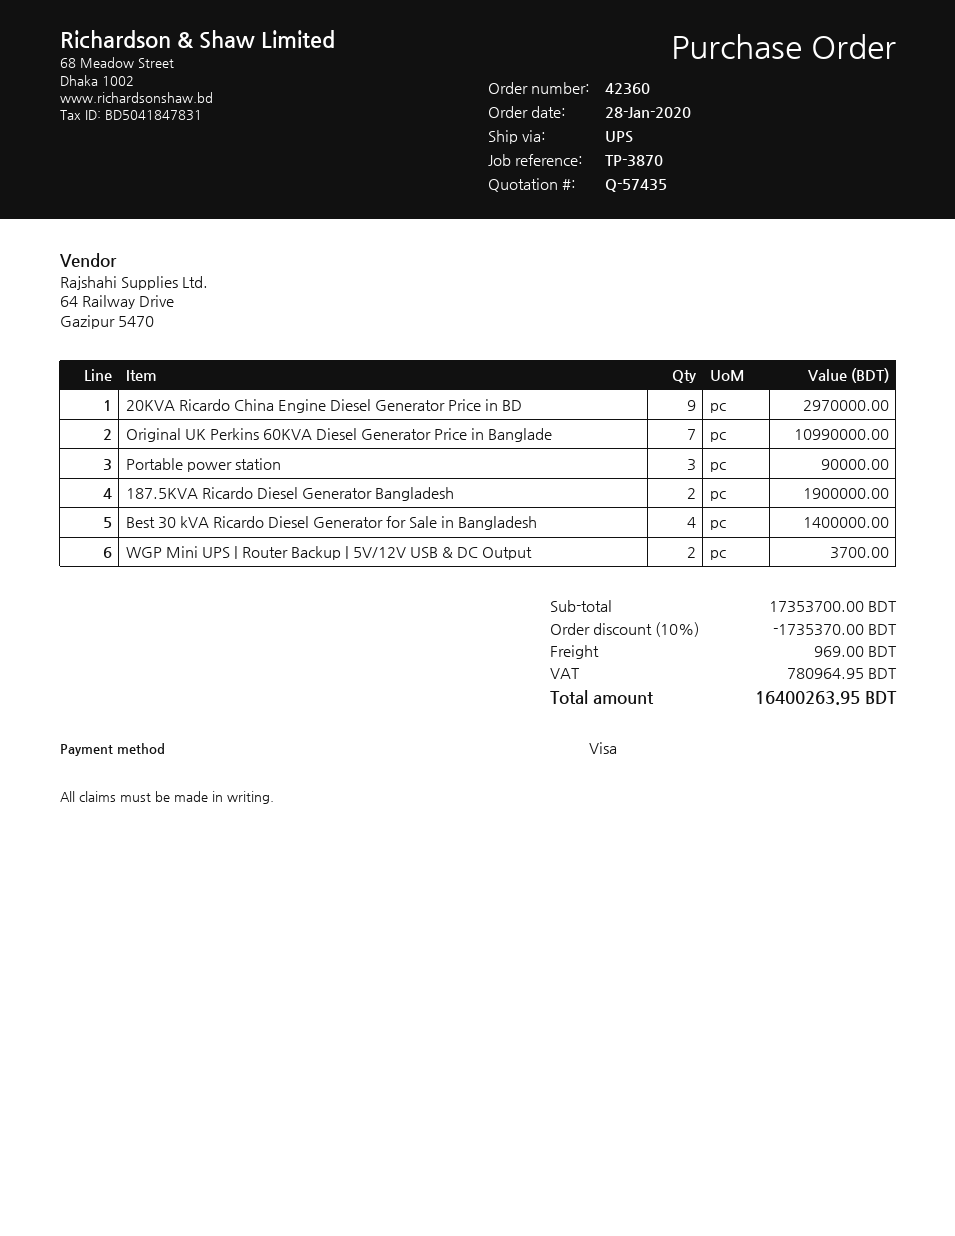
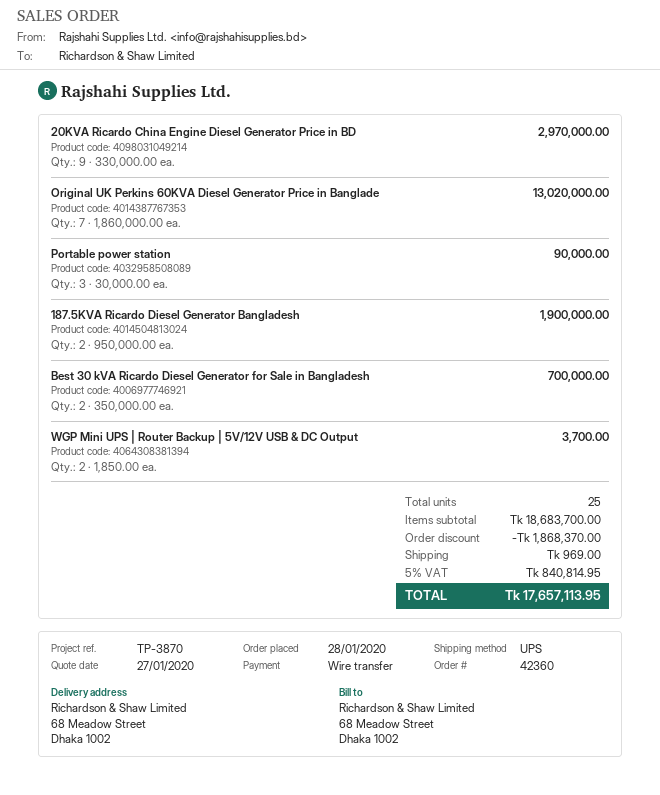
payment method: Visa -> bank transfer
Original UK Perkins 60KVA Diesel Generator Price in Banglade: 7 for 10990000.00 -> 7 for 13020000.00
Best 30 kVA Ricardo Diesel Generator for Sale in Bangladesh: 4 for 1400000.00 -> 2 for 700000.00
subtotal: 17353700.00 -> 18683700.00
discount: 1735370.00 -> 1868370.00
tax: 780964.95 -> 840814.95
total: 16400263.95 -> 17657113.95

